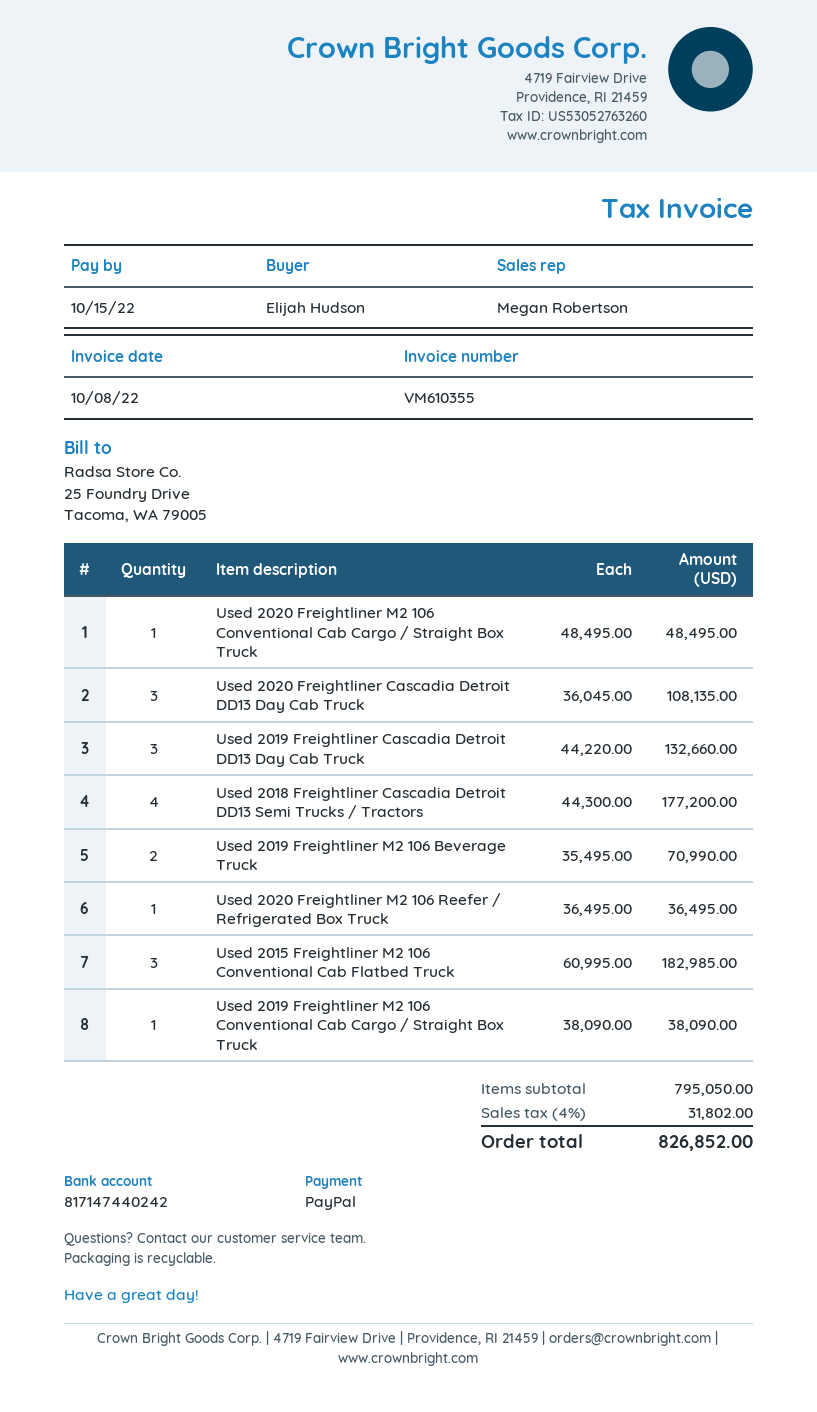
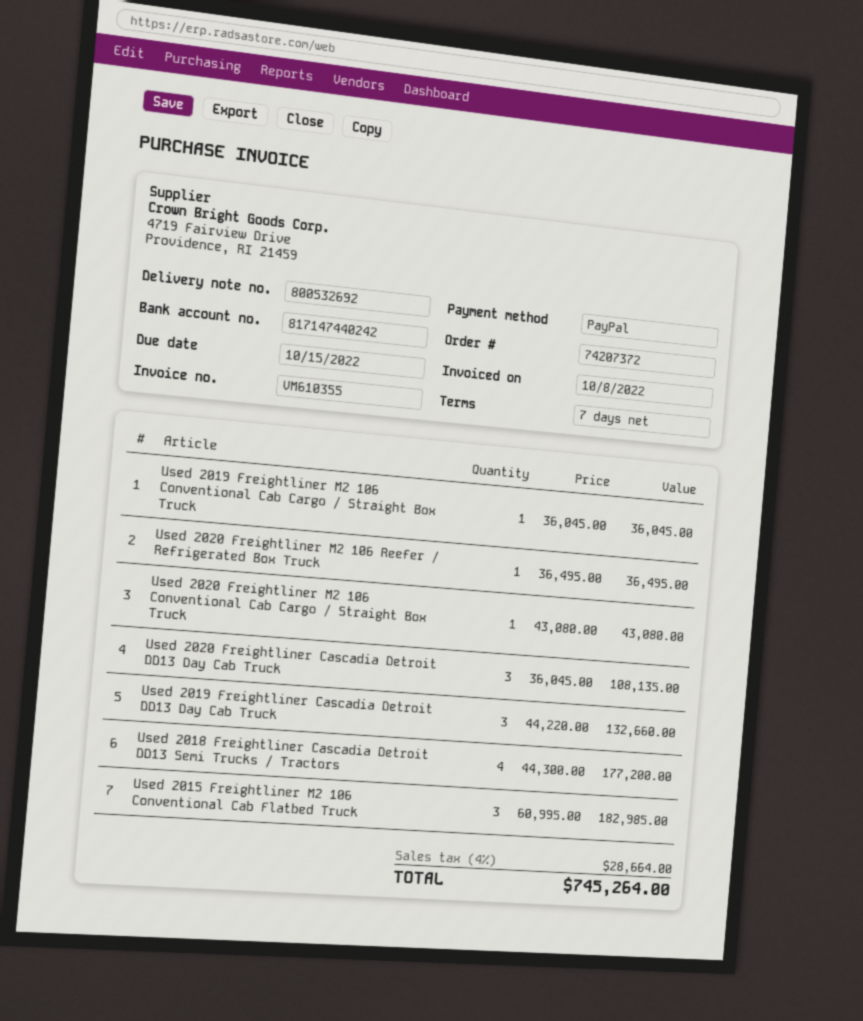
Used 2020 Freightliner M2 106 Conventional Cab Cargo / Straight Box Truck: 1 x 48495.00 = 48495.00 -> 1 x 43080.00 = 43080.00
Used 2019 Freightliner M2 106 Beverage Truck: 2 x 35495.00 = 70990.00 -> none
Used 2019 Freightliner M2 106 Conventional Cab Cargo / Straight Box Truck: 1 x 38090.00 = 38090.00 -> 1 x 36045.00 = 36045.00
tax: 4% = 31802.00 -> 4% = 28664.00
total: 826852.00 -> 745264.00

